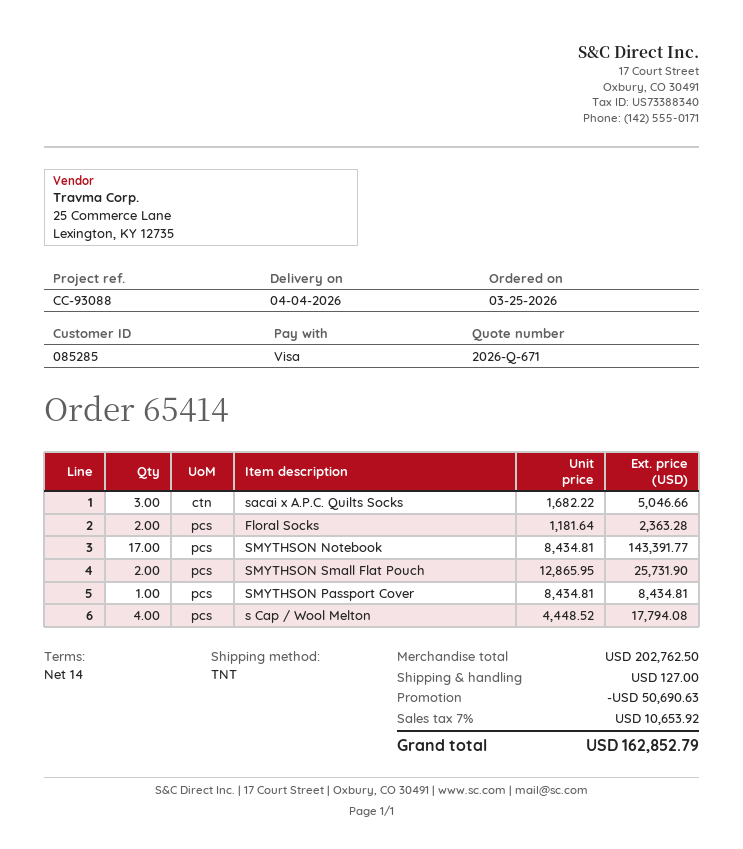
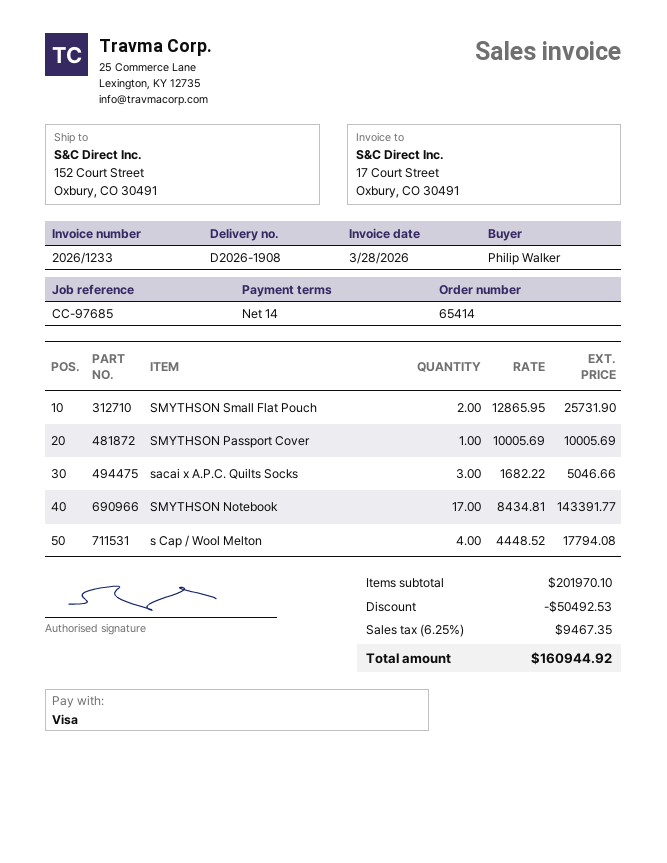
reference: CC-93088 -> CC-97685
Floral Socks: 2 x 1181.64 = 2363.28 -> none
SMYTHSON Passport Cover: 1 x 8434.81 = 8434.81 -> 1 x 10005.69 = 10005.69
subtotal: 202762.50 -> 201970.10
discount: 50690.63 -> 50492.53
shipping: 127.00 -> none
tax: 7% = 10653.92 -> 6.25% = 9467.35
total: 162852.79 -> 160944.92

